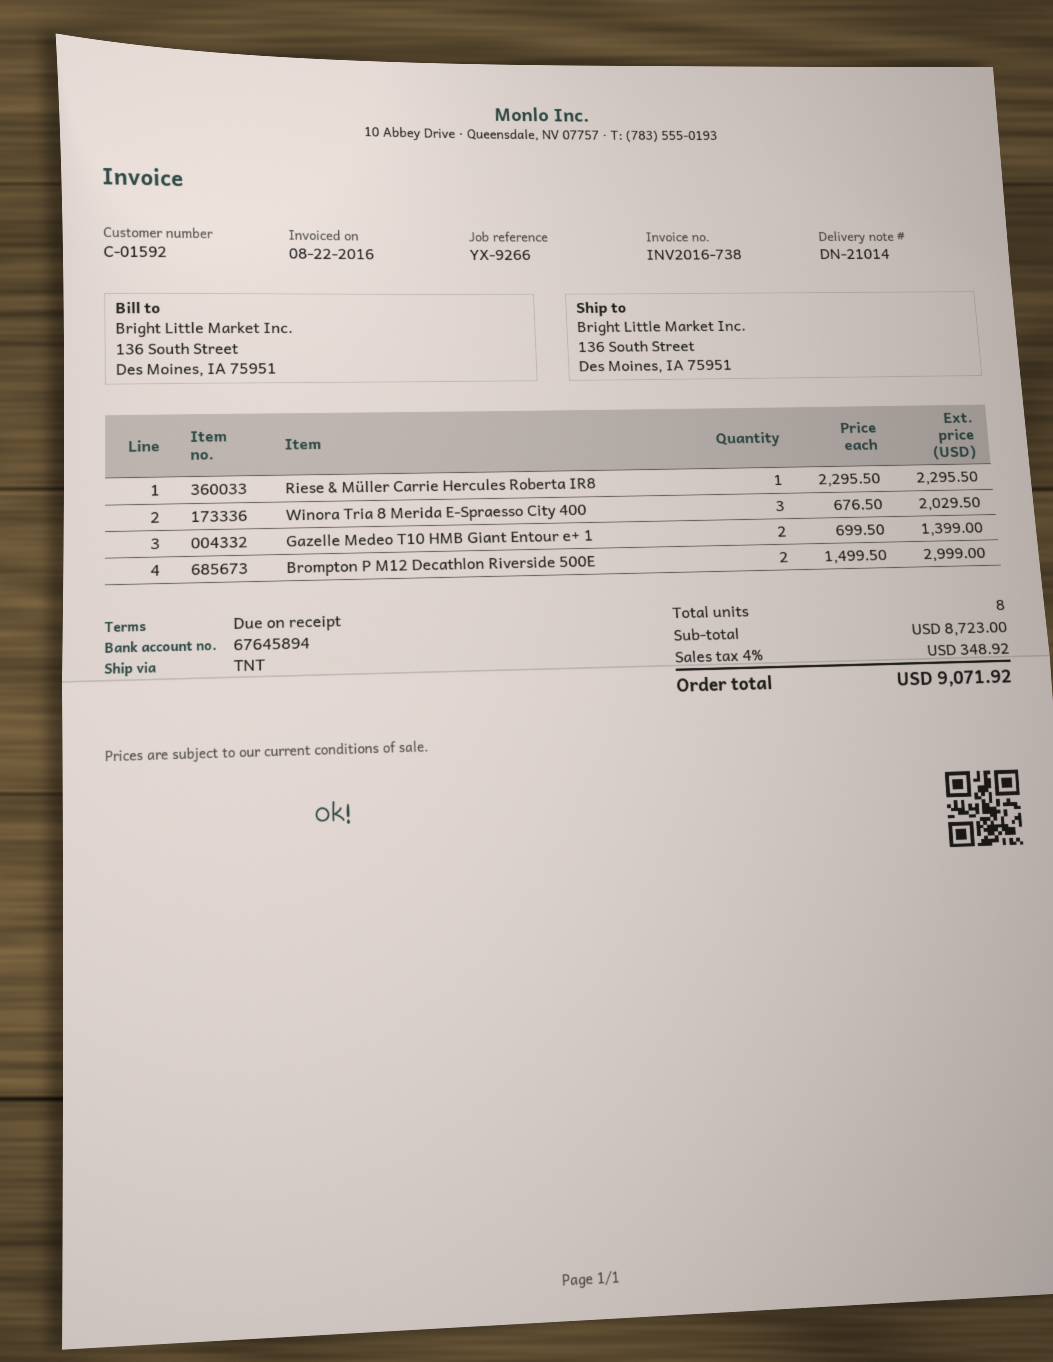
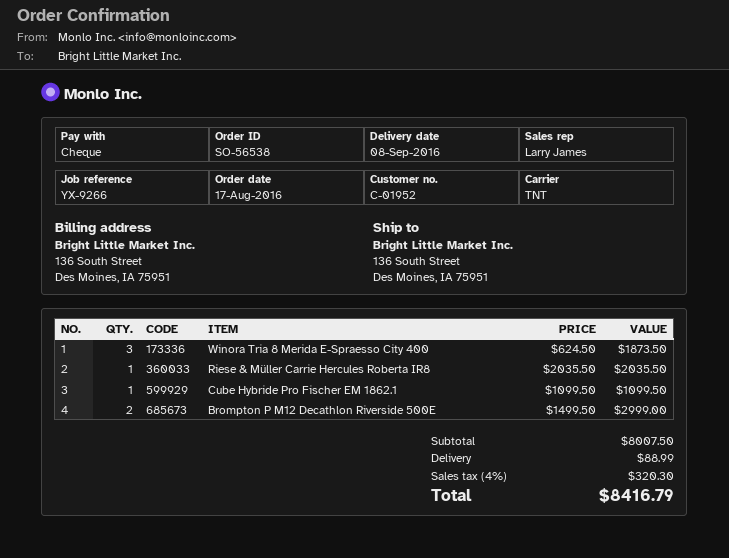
customer number: C-01592 -> C-01952
Riese & Müller Carrie Hercules Roberta IR8: 1 x 2295.50 = 2295.50 -> 1 x 2035.50 = 2035.50
Winora Tria 8 Merida E-Spraesso City 400: 3 x 676.50 = 2029.50 -> 3 x 624.50 = 1873.50
Gazelle Medeo T10 HMB Giant Entour e+ 1: 2 x 699.50 = 1399.00 -> none
Cube Hybride Pro Fischer EM 1862.1: none -> 1 x 1099.50 = 1099.50
subtotal: 8723.00 -> 8007.50
shipping: none -> 88.99
tax: 4% = 348.92 -> 4% = 320.30
total: 9071.92 -> 8416.79

